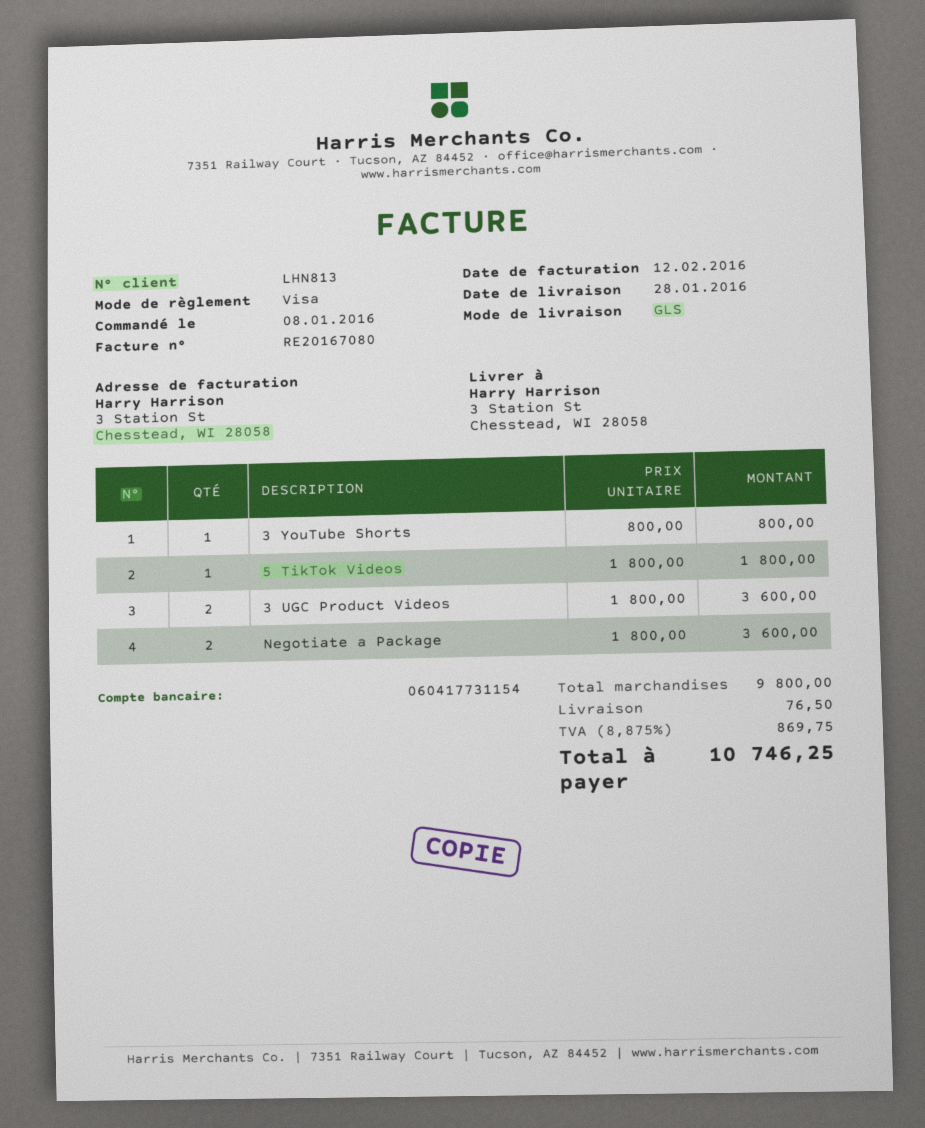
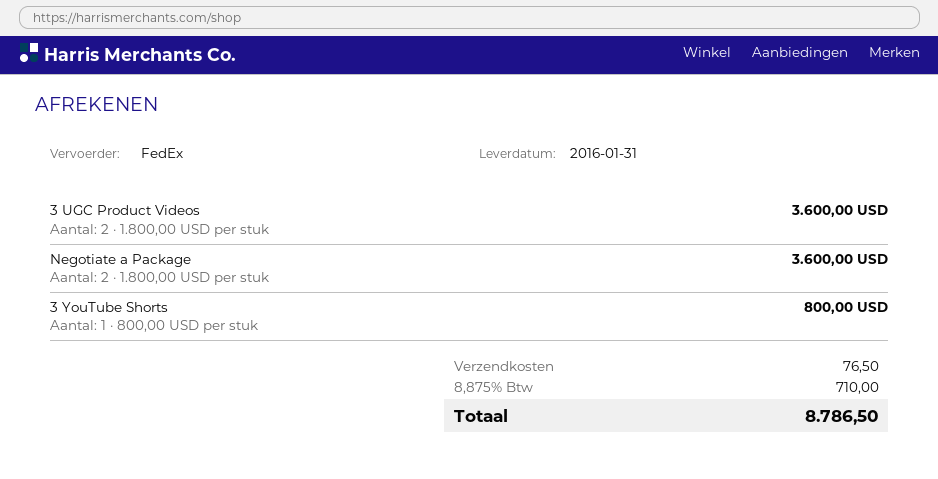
delivery date: 2016-01-28 -> 2016-01-31
shipping method: GLS -> FedEx
5 TikTok Videos: 1 x 1800.00 = 1800.00 -> none
tax: 8.875% = 869.75 -> 8.875% = 710.00
total: 10746.25 -> 8786.50

